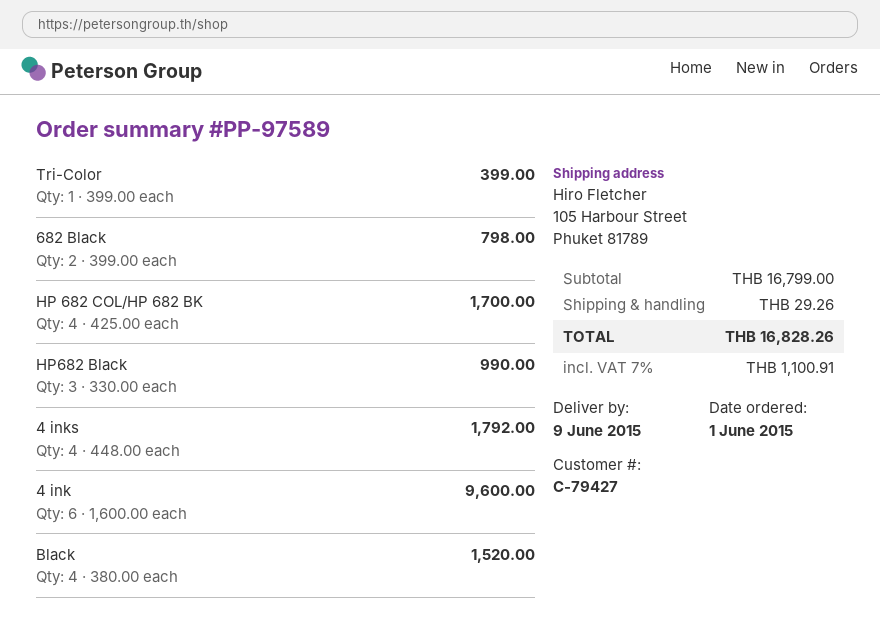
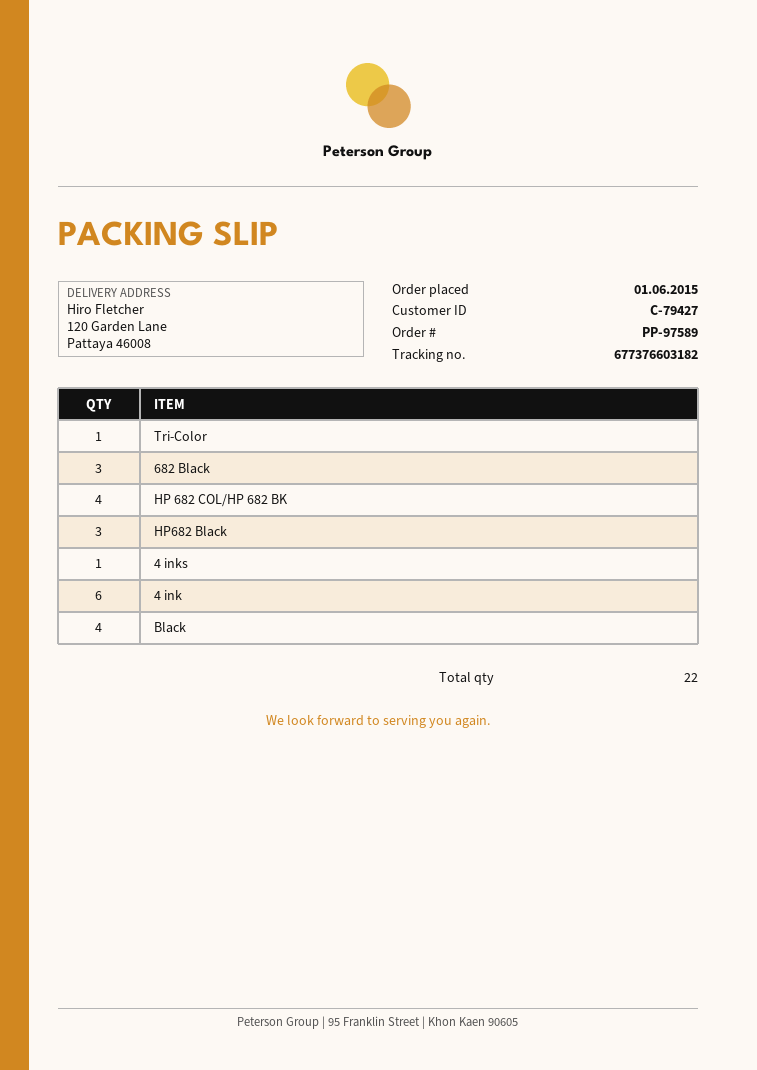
ship to: 105 Harbour Street, Phuket 81789 -> 120 Garden Lane, Pattaya 46008
682 Black: 2 -> 3
4 inks: 4 -> 1

